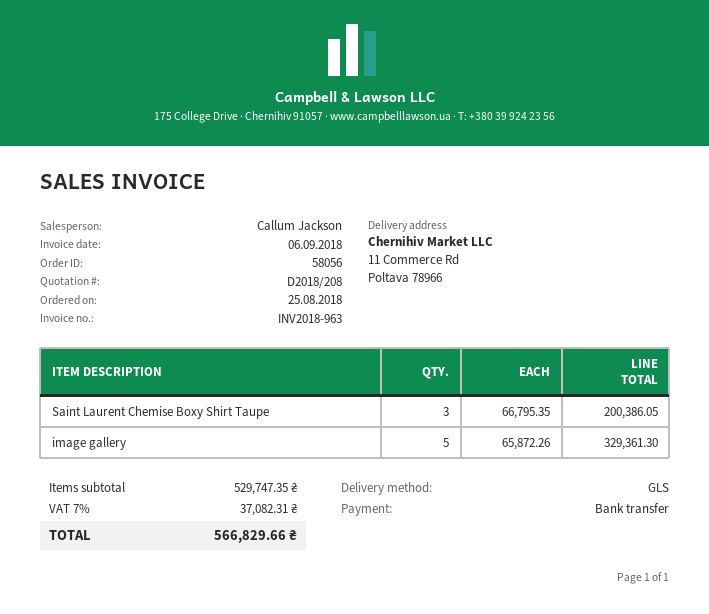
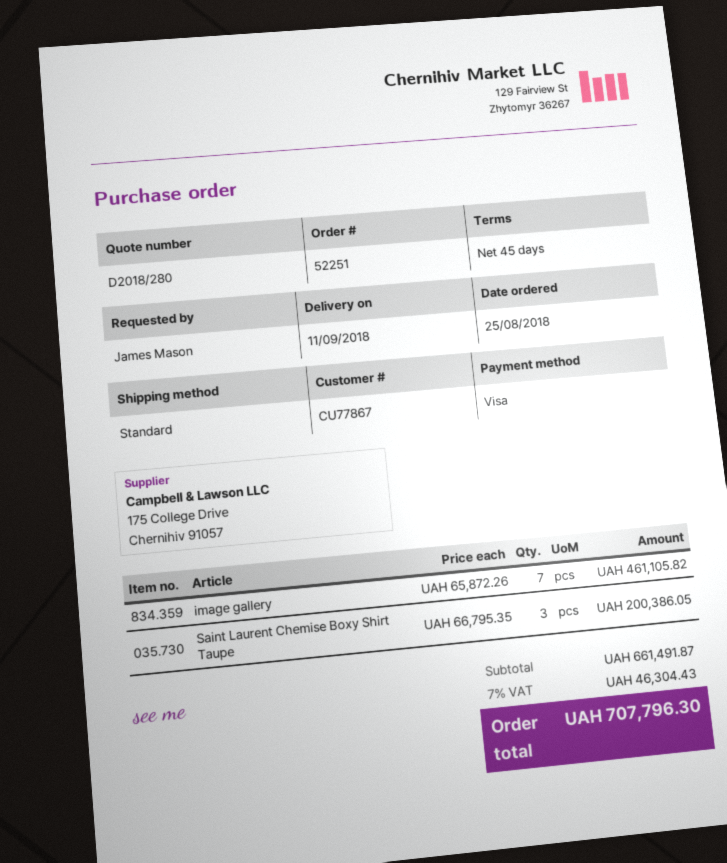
quote number: D2018/208 -> D2018/280
order number: 58056 -> 52251
payment method: bank transfer -> Visa
shipping method: GLS -> standard
image gallery: 5 x 65872.26 = 329361.30 -> 7 x 65872.26 = 461105.82
subtotal: 529747.35 -> 661491.87
tax: 7% = 37082.31 -> 7% = 46304.43
total: 566829.66 -> 707796.30

